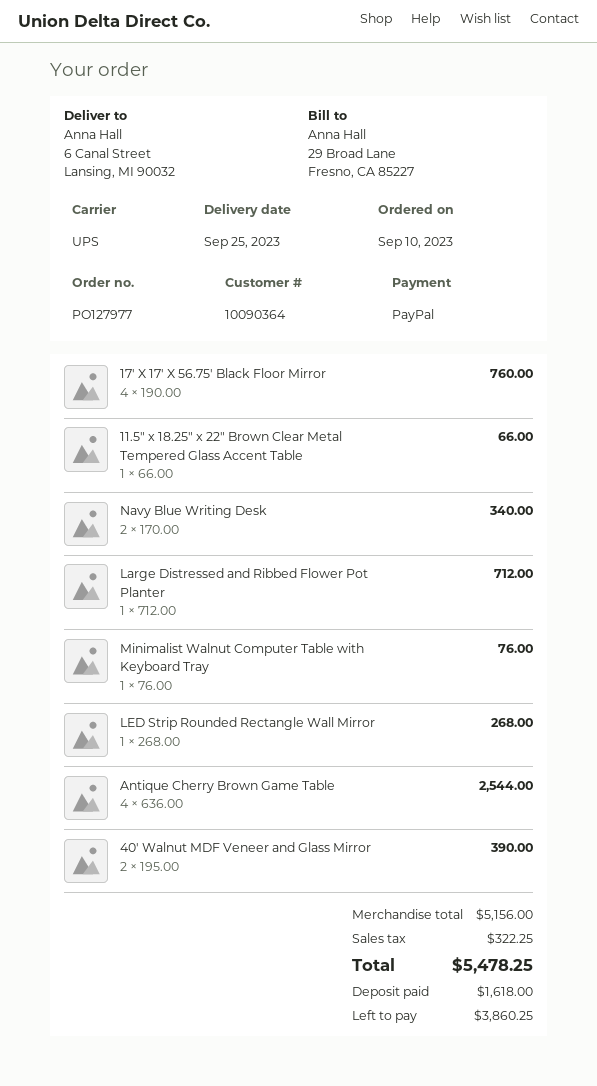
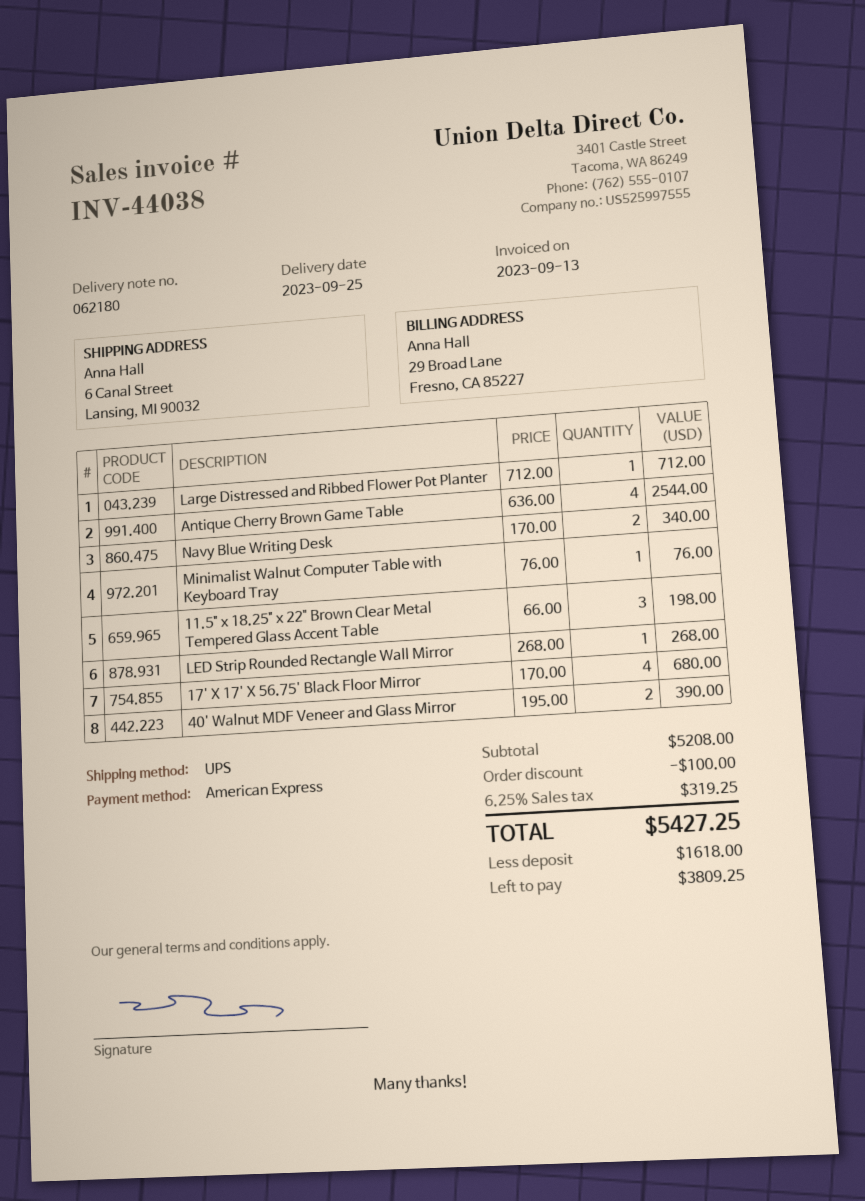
payment method: PayPal -> American Express
17' X 17' X 56.75' Black Floor Mirror: 4 x 190.00 = 760.00 -> 4 x 170.00 = 680.00
11.5" x 18.25" x 22" Brown Clear Metal Tempered Glass Accent Table: 1 x 66.00 = 66.00 -> 3 x 66.00 = 198.00
subtotal: 5156.00 -> 5208.00
discount: none -> 100.00
tax: 322.25 -> 319.25
total: 5478.25 -> 5427.25
balance: 3860.25 -> 3809.25

